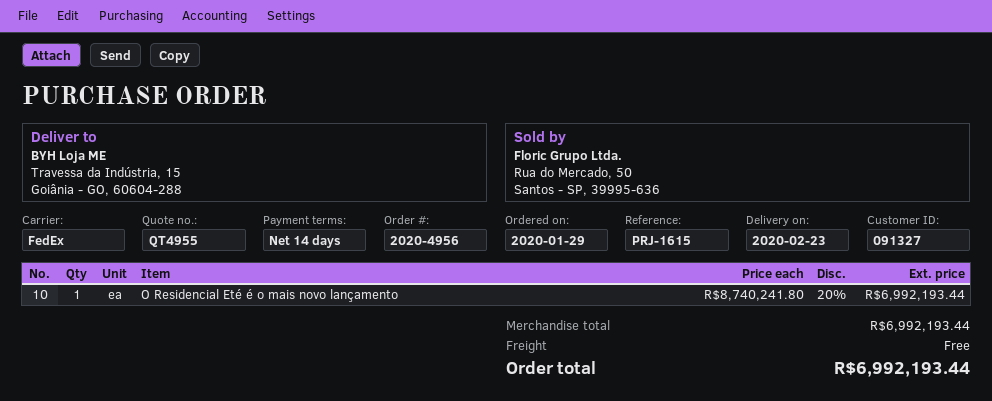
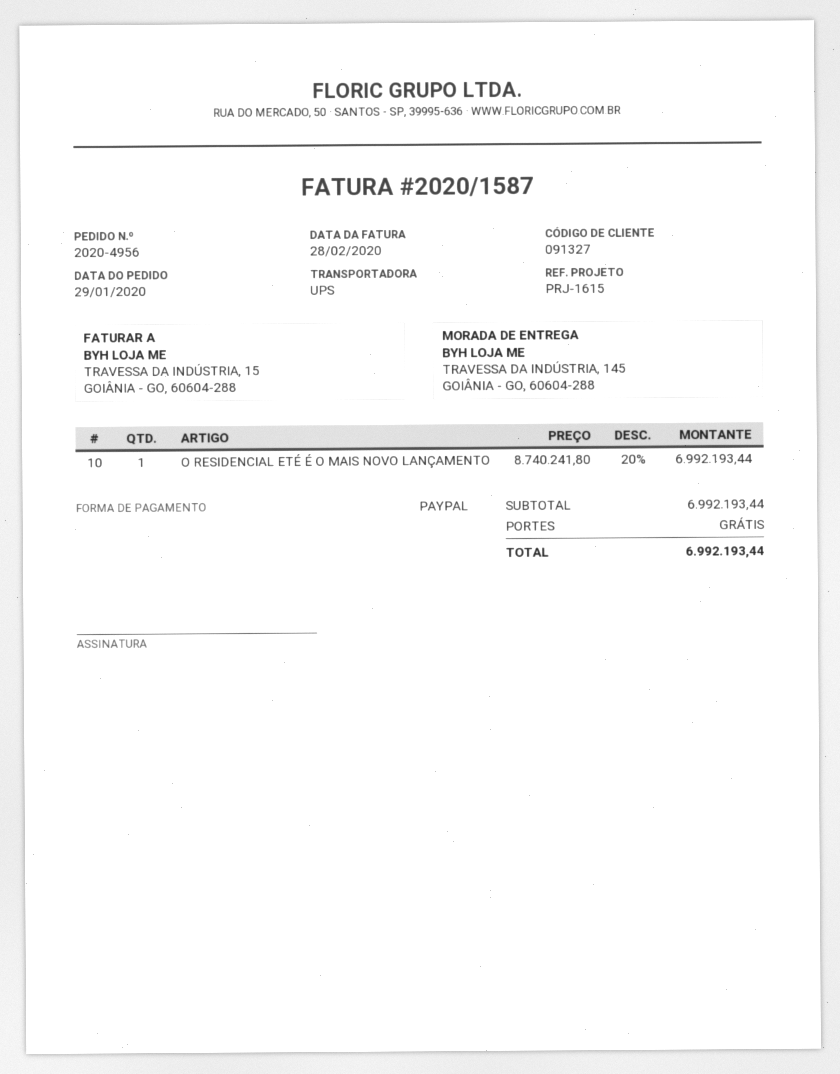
shipping method: FedEx -> UPS
ship to: Travessa da Indústria, 15, Goiânia - GO, 60604-288 -> TRAVESSA DA INDÚSTRIA, 145, GOIÂNIA - GO, 60604-288

